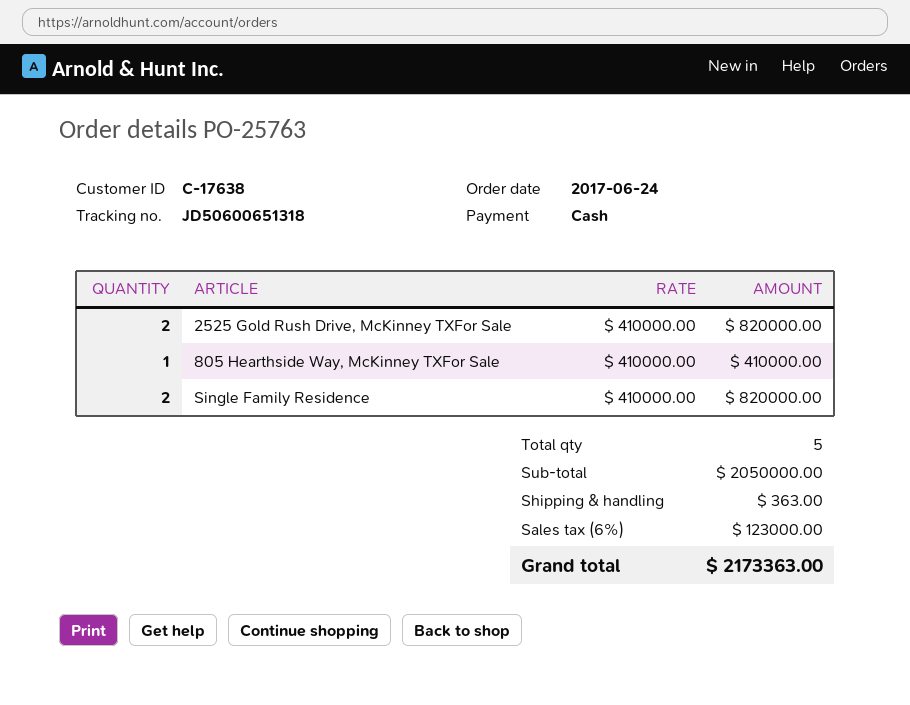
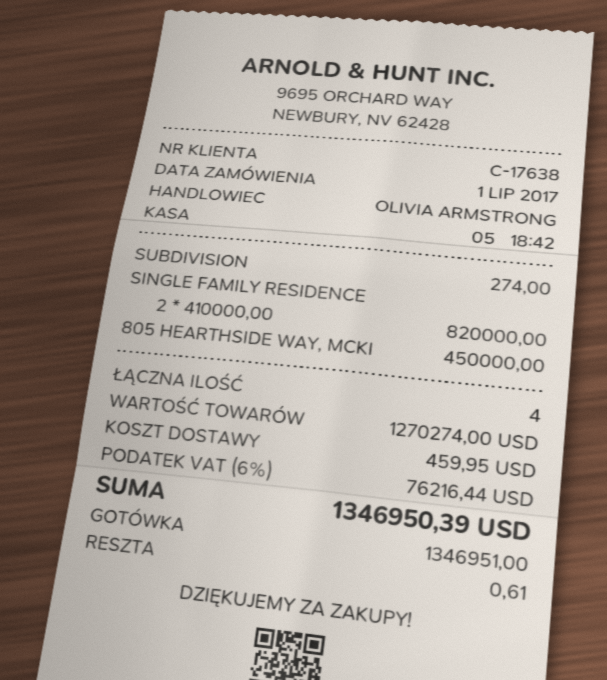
order date: 2017-06-24 -> 2017-07-01
2525 Gold Rush Drive, McKinney TXFor Sale: 2 x 410000.00 = 820000.00 -> none
805 Hearthside Way, McKinney TXFor Sale: 1 x 410000.00 = 410000.00 -> 1 x 450000.00 = 450000.00
SUBDIVISION: none -> 1 x 274.00 = 274.00
total quantity: 5 -> 4
subtotal: 2050000.00 -> 1270274.00
shipping: 363.00 -> 459.95
tax: 6% = 123000.00 -> 6% = 76216.44
total: 2173363.00 -> 1346950.39

